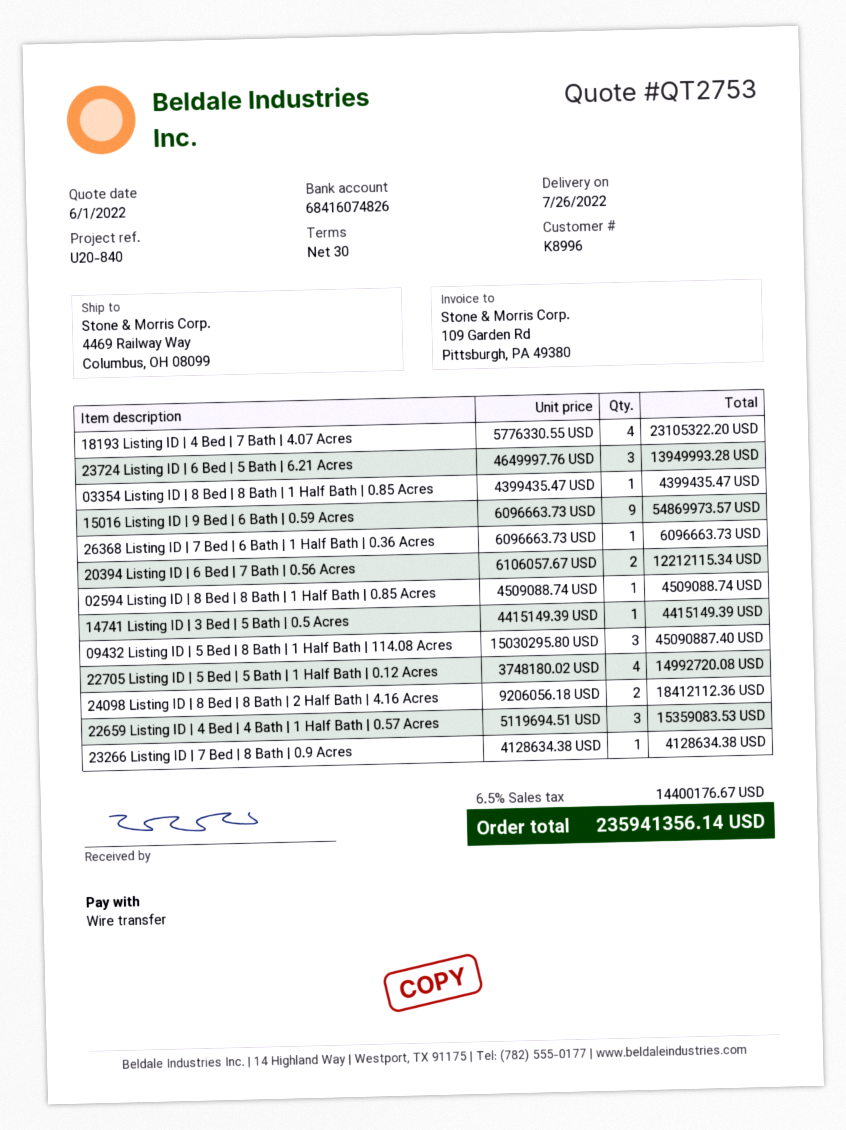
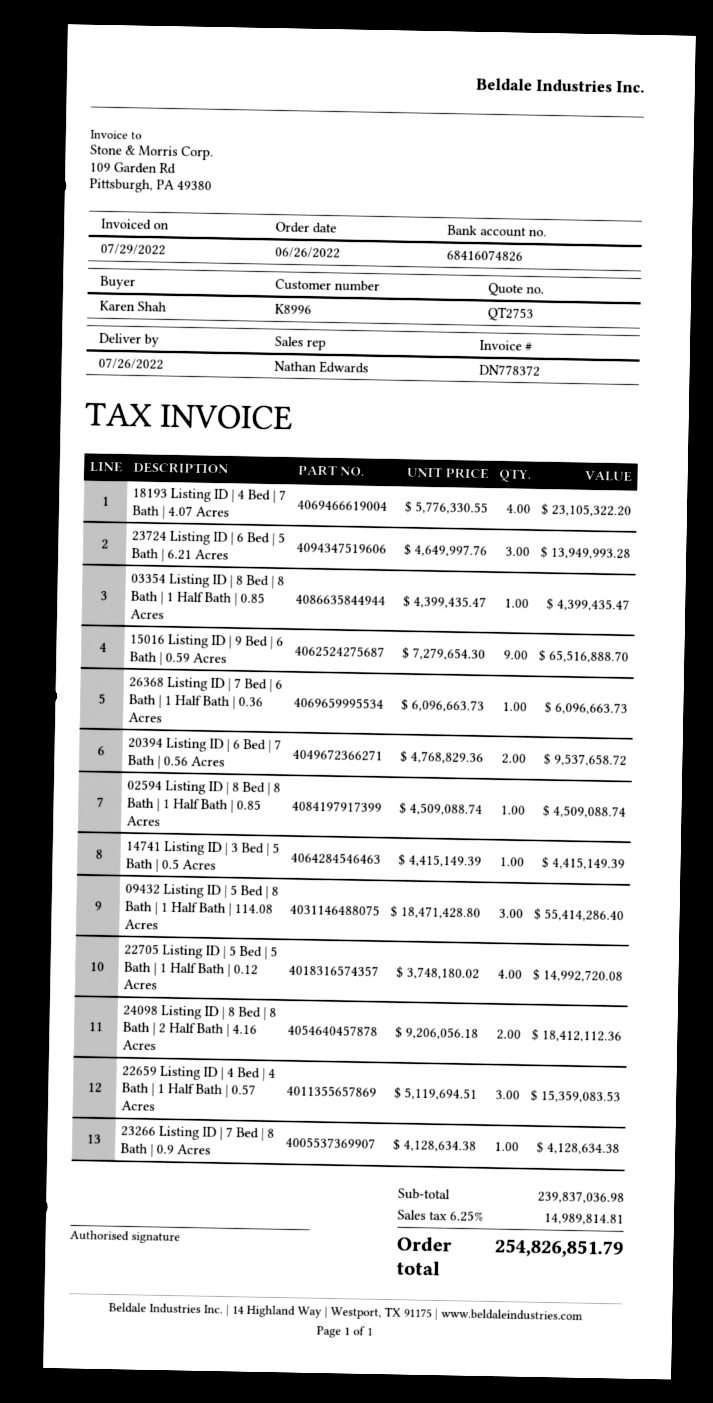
15016 Listing ID | 9 Bed | 6 Bath | 0.59 Acres: 9 x 6096663.73 = 54869973.57 -> 9 x 7279654.30 = 65516888.70
20394 Listing ID | 6 Bed | 7 Bath | 0.56 Acres: 2 x 6106057.67 = 12212115.34 -> 2 x 4768829.36 = 9537658.72
09432 Listing ID | 5 Bed | 8 Bath | 1 Half Bath | 114.08 Acres: 3 x 15030295.80 = 45090887.40 -> 3 x 18471428.80 = 55414286.40
tax: 6.5% = 14400176.67 -> 6.25% = 14989814.81
total: 235941356.14 -> 254826851.79

